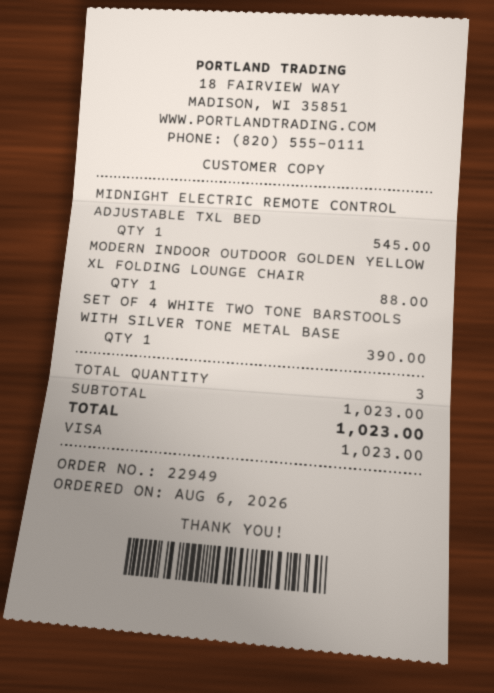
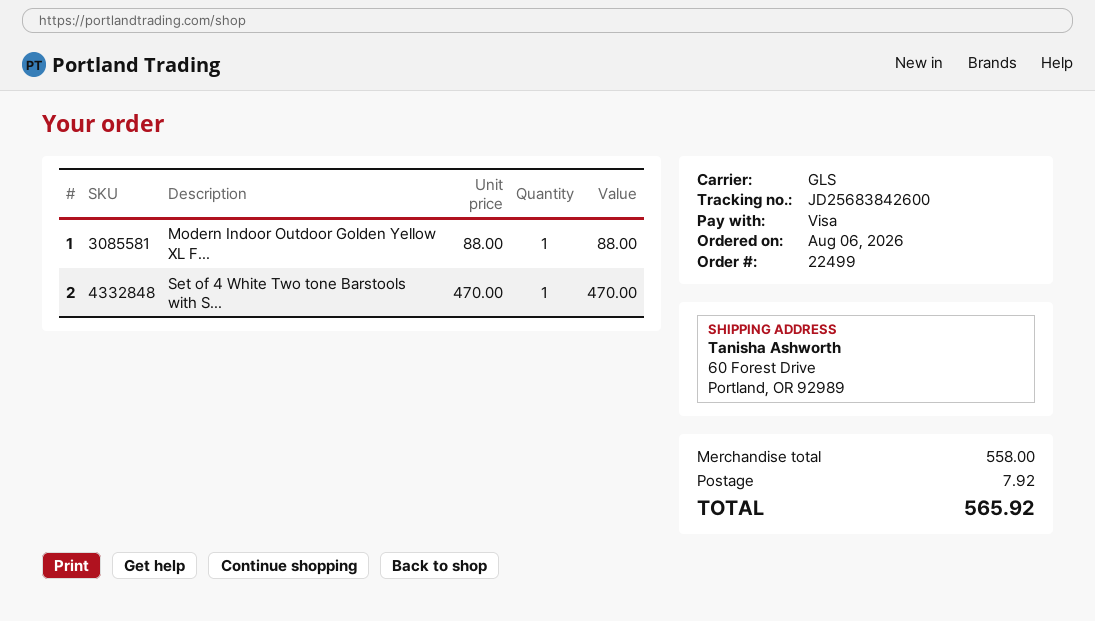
order number: 22949 -> 22499
MIDNIGHT ELECTRIC REMOTE CONTROL ADJUSTABLE TXL BED: 1 for 545.00 -> none
SET OF 4 WHITE TWO TONE BARSTOOLS WITH SILVER TONE METAL BASE: 1 for 390.00 -> 1 for 470.00
subtotal: 1023.00 -> 558.00
shipping: none -> 7.92
total: 1023.00 -> 565.92

